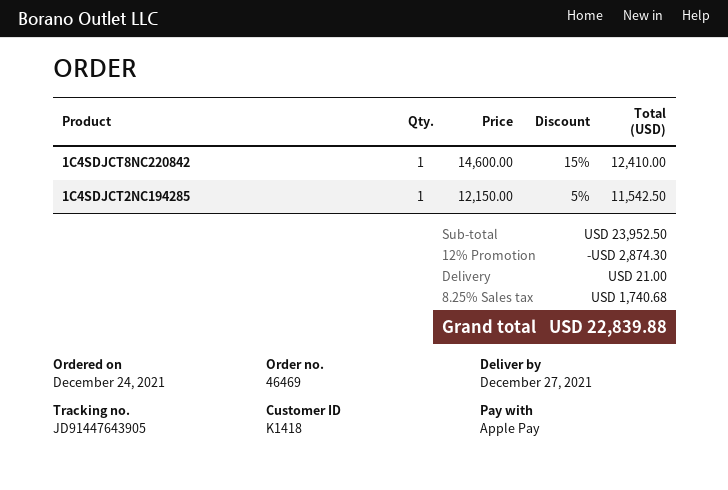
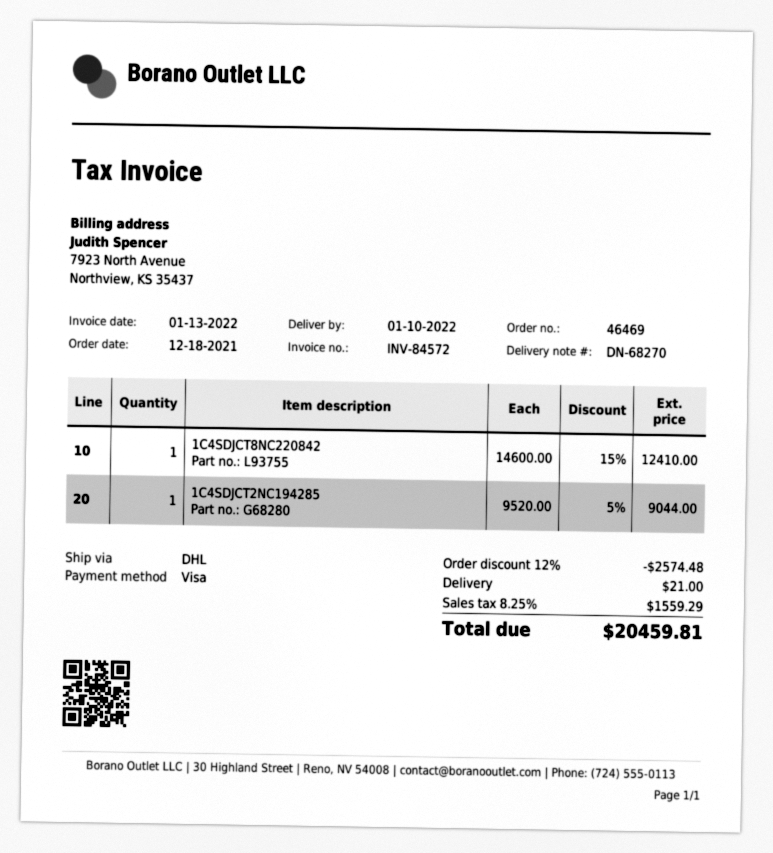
order date: 2021-12-24 -> 2021-12-18
delivery date: 2021-12-27 -> 2022-01-10
payment method: Apple Pay -> Visa
1C4SDJCT2NC194285: 1 x 12150.00 - 5% = 11542.50 -> 1 x 9520.00 - 5% = 9044.00
discount: 12% = 2874.30 -> 12% = 2574.48
tax: 8.25% = 1740.68 -> 8.25% = 1559.29
total: 22839.88 -> 20459.81

